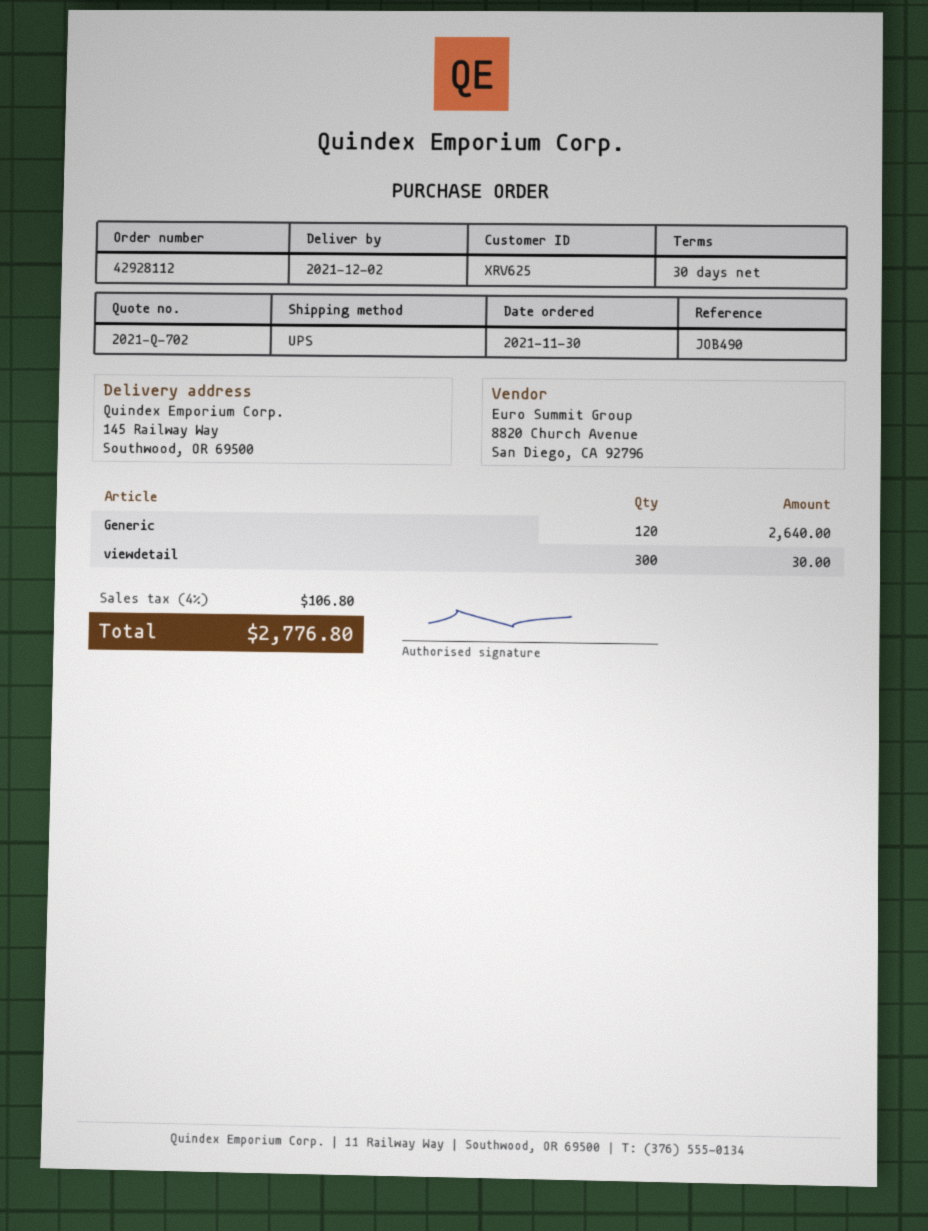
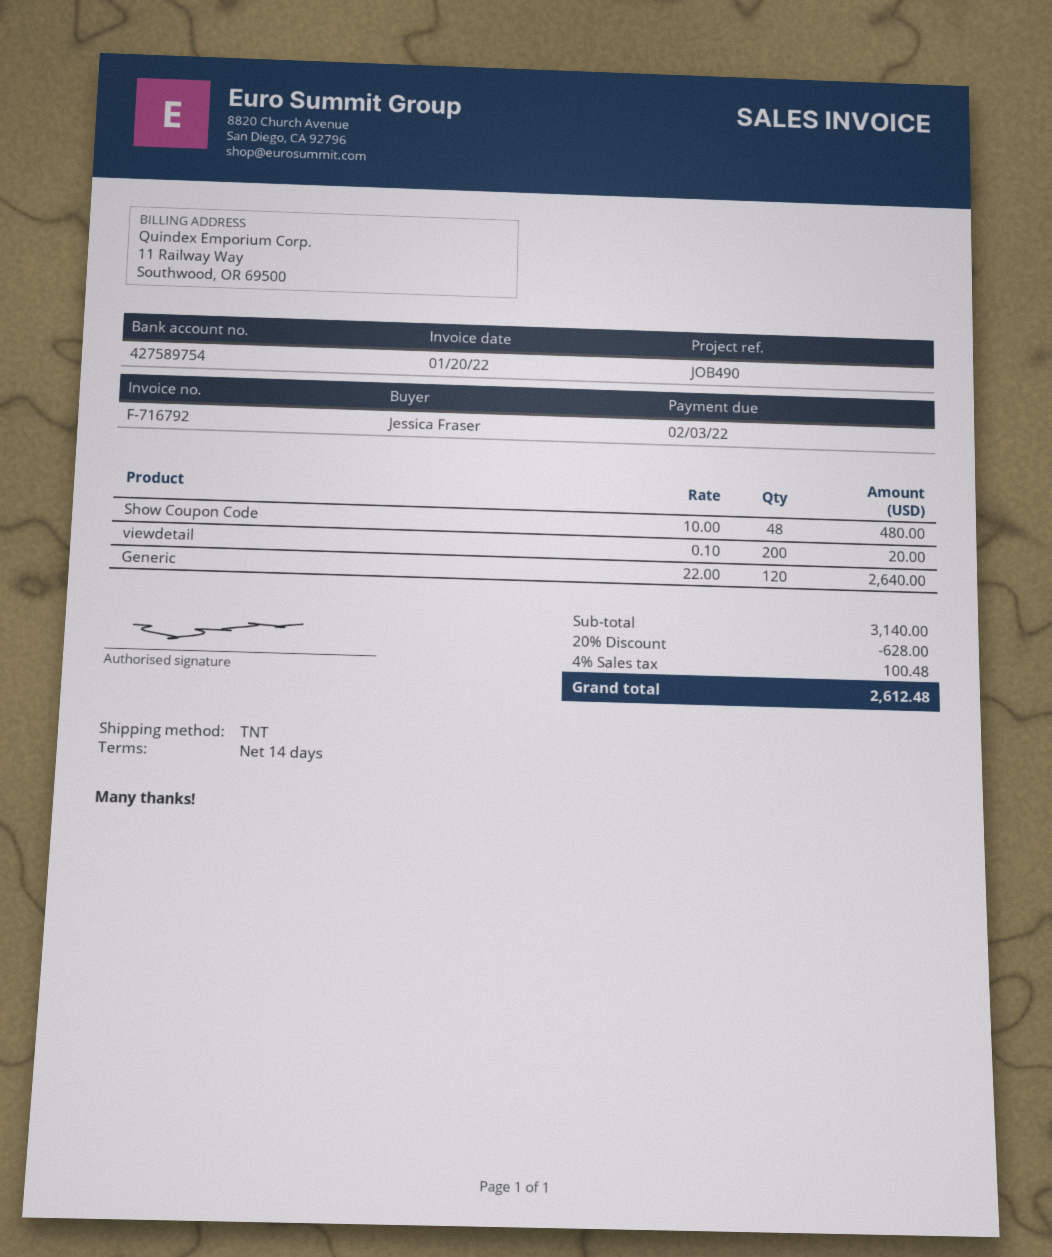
payment terms: 30 days -> 14 days
shipping method: UPS -> TNT
viewdetail: 300 for 30.00 -> 200 for 20.00
Show Coupon Code: none -> 48 for 480.00
discount: none -> 20% = 628.00
tax: 4% = 106.80 -> 4% = 100.48
total: 2776.80 -> 2612.48

